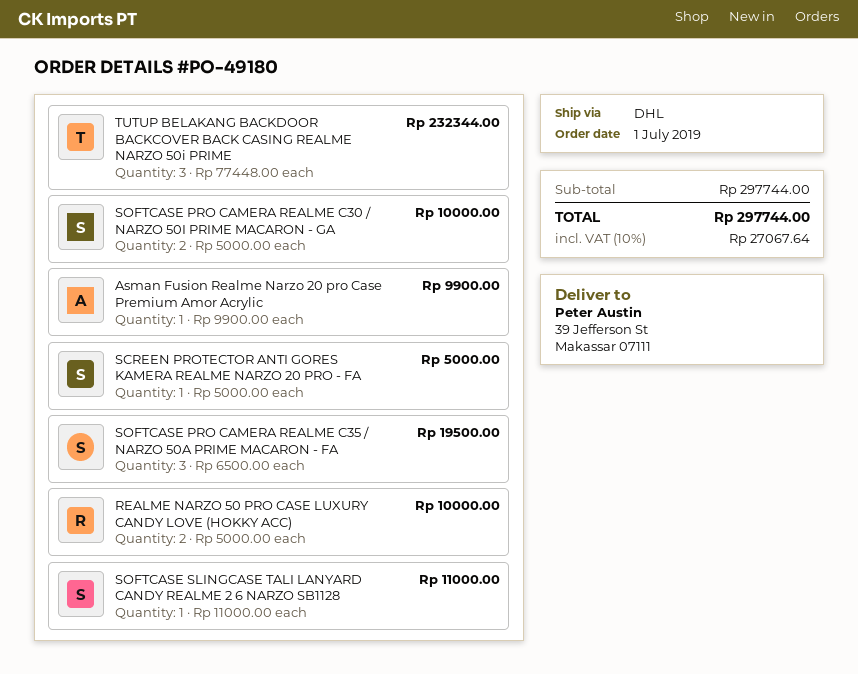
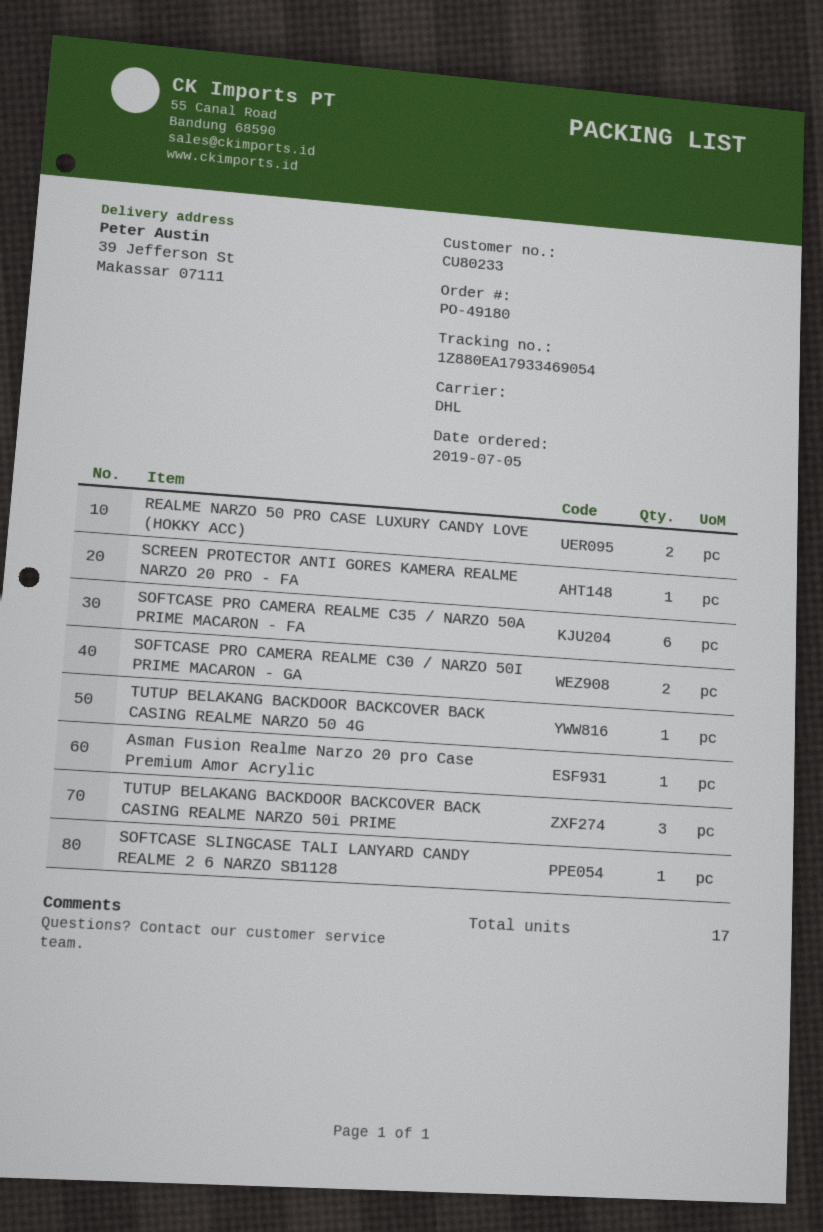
order date: 2019-07-01 -> 2019-07-05
SOFTCASE PRO CAMERA REALME C35 / NARZO 50A PRIME MACARON - FA: 3 -> 6
TUTUP BELAKANG BACKDOOR BACKCOVER BACK CASING REALME NARZO 50 4G: none -> 1

